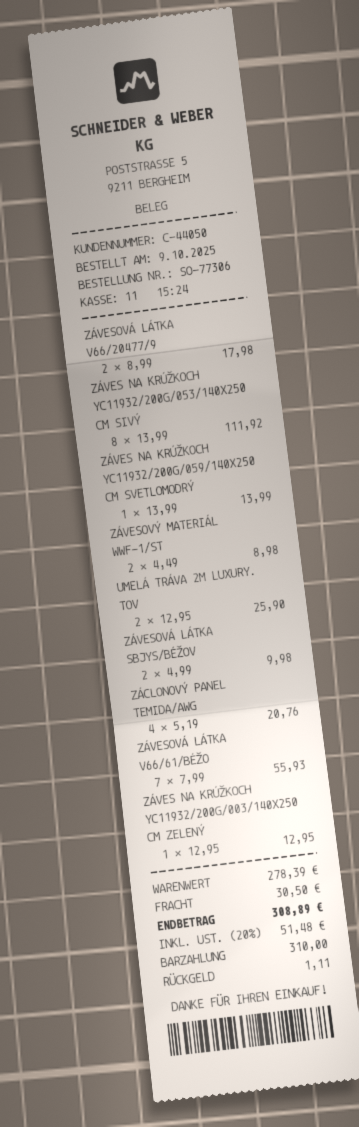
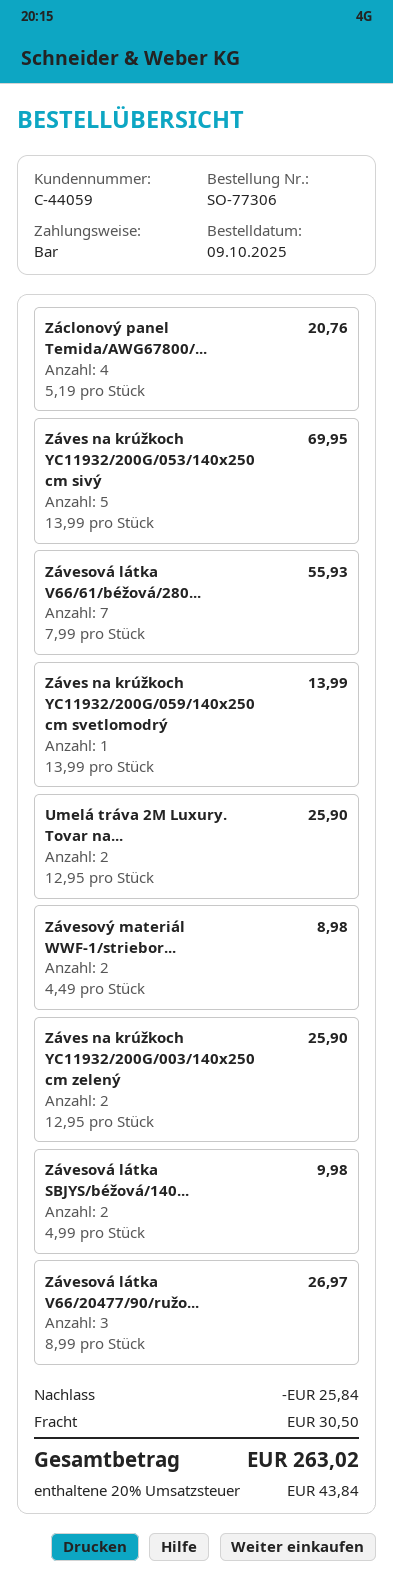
customer number: C-44050 -> C-44059
ZÁVESOVÁ LÁTKA V66/20477/9: 2 x 8.99 = 17.98 -> 3 x 8.99 = 26.97
ZÁVES NA KRÚŽKOCH YC11932/200G/053/140X250 CM SIVÝ: 8 x 13.99 = 111.92 -> 5 x 13.99 = 69.95
ZÁVES NA KRÚŽKOCH YC11932/200G/003/140X250 CM ZELENÝ: 1 x 12.95 = 12.95 -> 2 x 12.95 = 25.90
discount: none -> 25.84
tax: 20% = 51.48 -> 20% = 43.84
total: 308.89 -> 263.02

